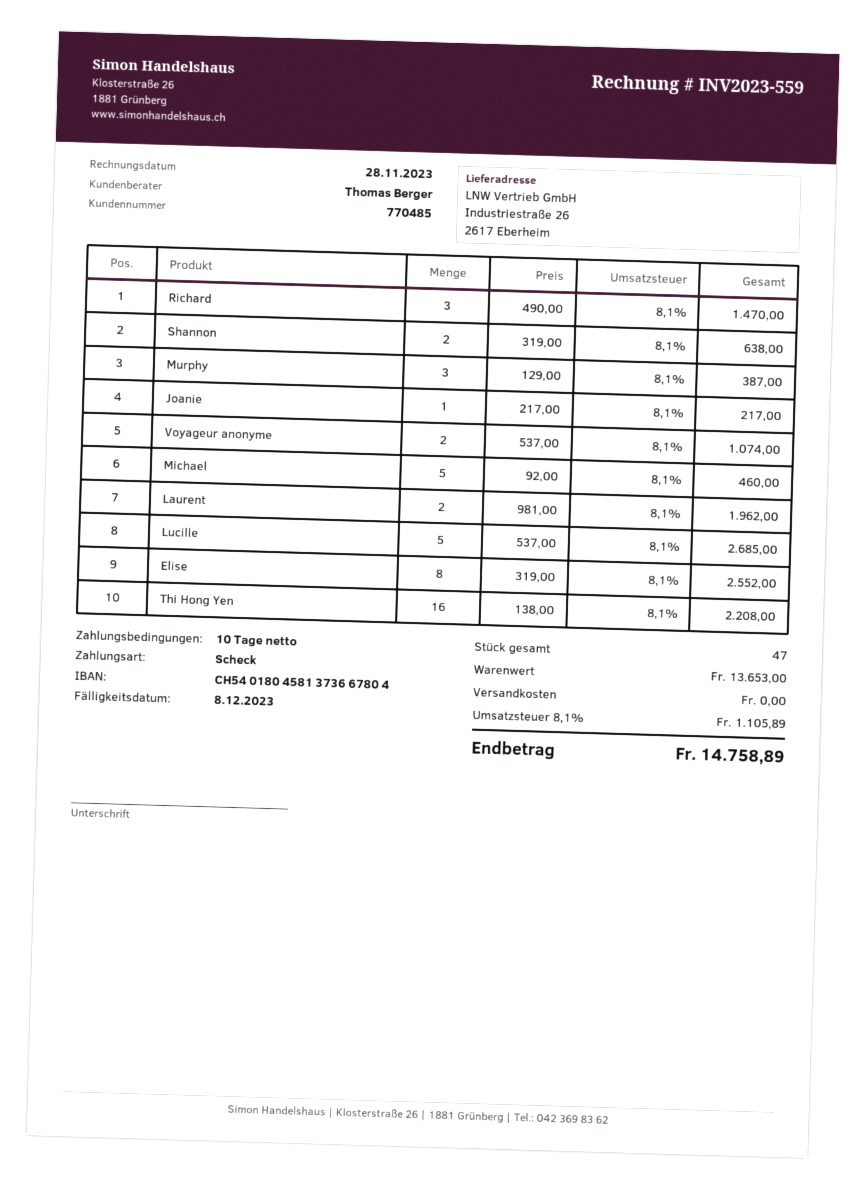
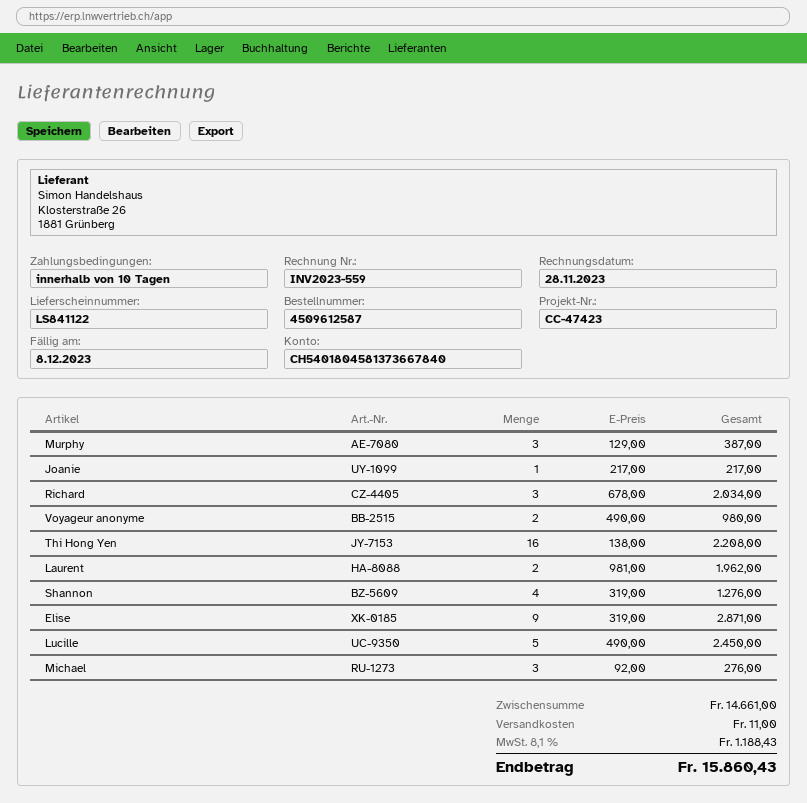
bank account: CH5401804581373667804 -> CH5401804581373667840
Richard: 3 x 490.00 = 1470.00 -> 3 x 678.00 = 2034.00
Shannon: 2 x 319.00 = 638.00 -> 4 x 319.00 = 1276.00
Voyageur anonyme: 2 x 537.00 = 1074.00 -> 2 x 490.00 = 980.00
Michael: 5 x 92.00 = 460.00 -> 3 x 92.00 = 276.00
Lucille: 5 x 537.00 = 2685.00 -> 5 x 490.00 = 2450.00
Elise: 8 x 319.00 = 2552.00 -> 9 x 319.00 = 2871.00
subtotal: 13653.00 -> 14661.00
shipping: 0.00 -> 11.00
tax: 8.1% = 1105.89 -> 8.1% = 1188.43
total: 14758.89 -> 15860.43

